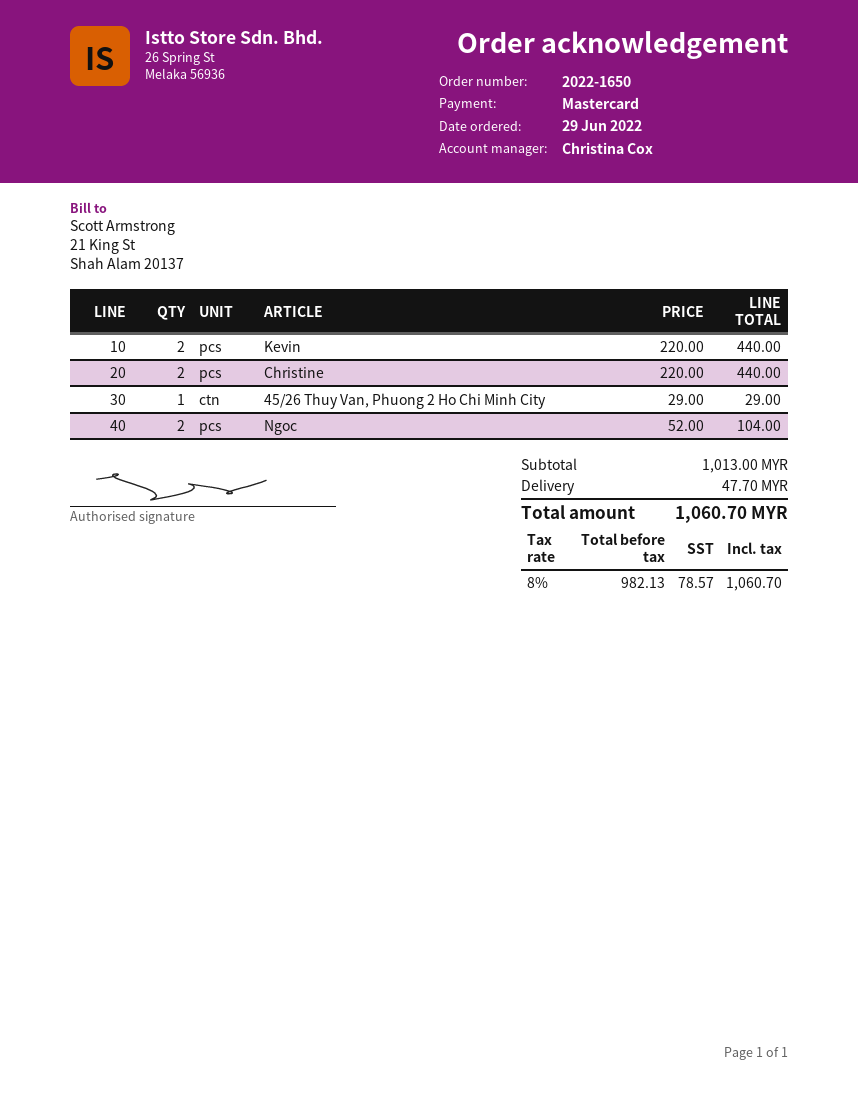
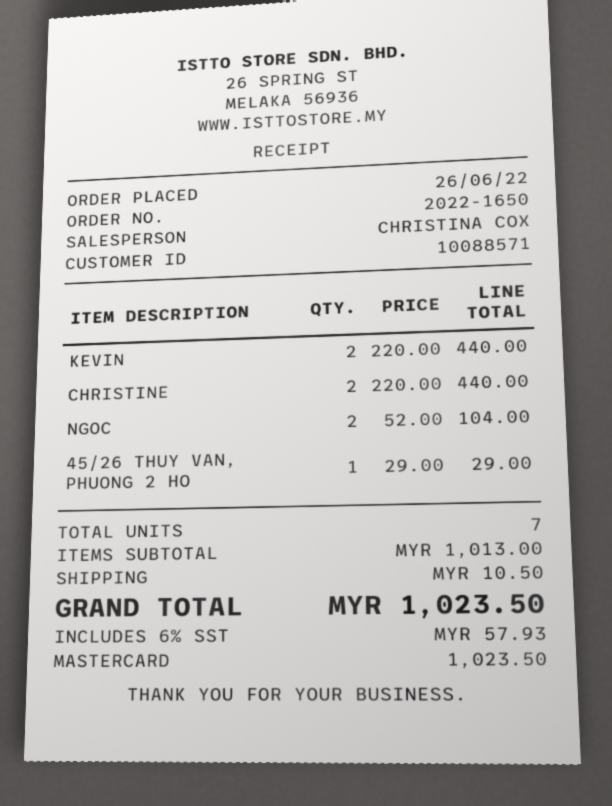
order date: 2022-06-29 -> 2022-06-26
shipping: 47.70 -> 10.50
tax: 8% = 78.57 -> 6% = 57.93
total: 1060.70 -> 1023.50

